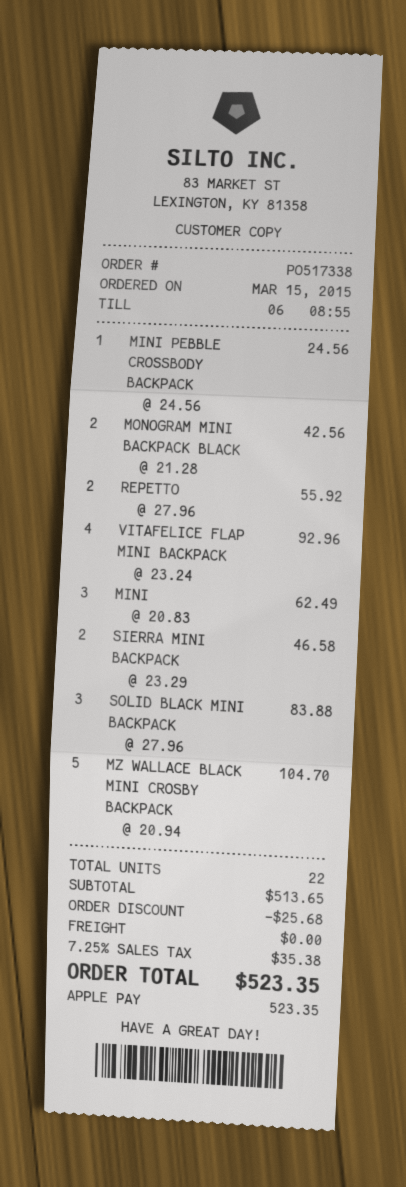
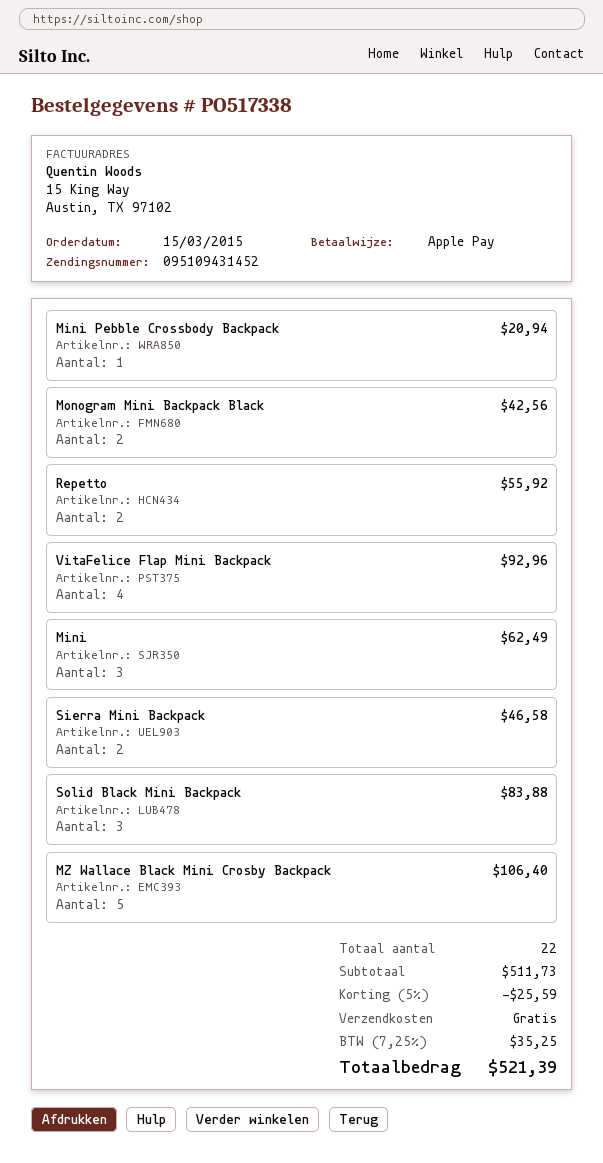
MINI PEBBLE CROSSBODY BACKPACK: 1 for 24.56 -> 1 for 20.94
MZ WALLACE BLACK MINI CROSBY BACKPACK: 5 for 104.70 -> 5 for 106.40
subtotal: 513.65 -> 511.73
discount: 25.68 -> 25.59
tax: 7.25% = 35.38 -> 7.25% = 35.25
total: 523.35 -> 521.39

